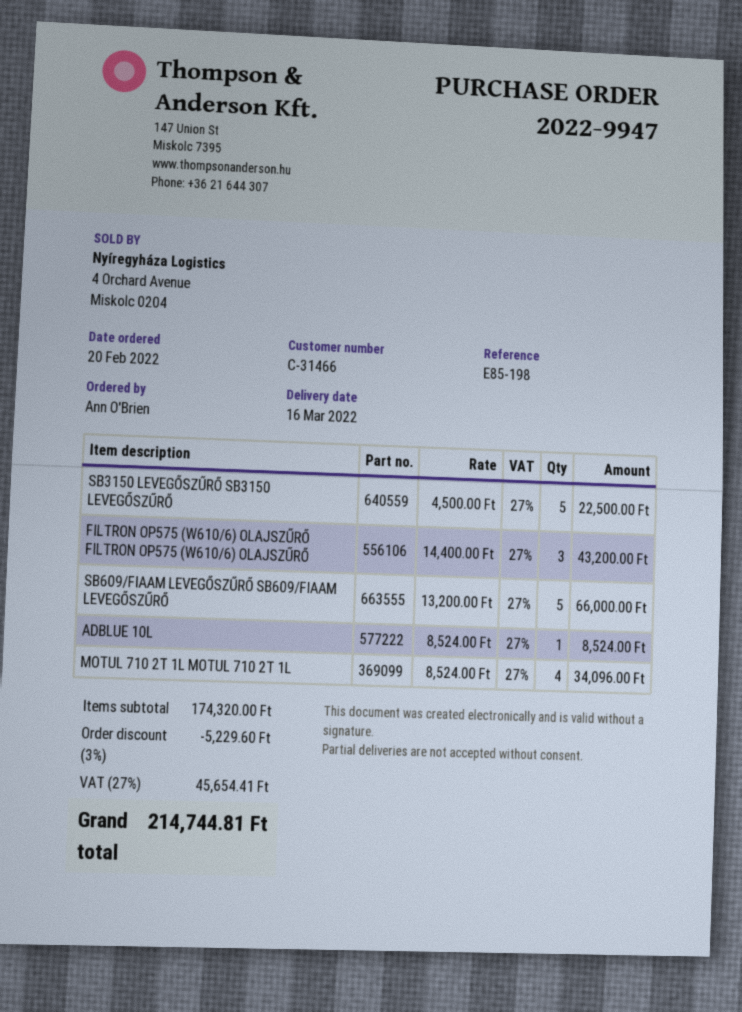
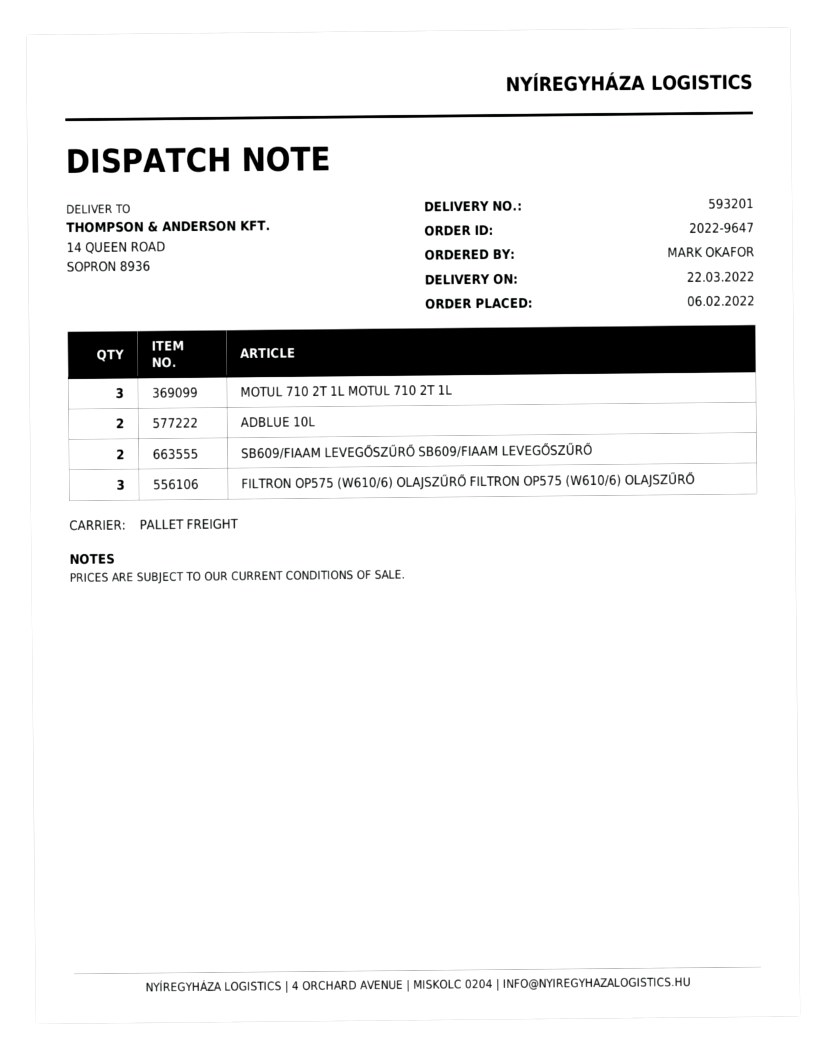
order number: 2022-9947 -> 2022-9647
order date: 2022-02-20 -> 2022-02-06
delivery date: 2022-03-16 -> 2022-03-22
ordered by: Ann O'Brien -> MARK OKAFOR
SB3150 LEVEGŐSZŰRŐ SB3150 LEVEGŐSZŰRŐ: 5 -> none
SB609/FIAAM LEVEGŐSZŰRŐ SB609/FIAAM LEVEGŐSZŰRŐ: 5 -> 2
ADBLUE 10L: 1 -> 2
MOTUL 710 2T 1L MOTUL 710 2T 1L: 4 -> 3

